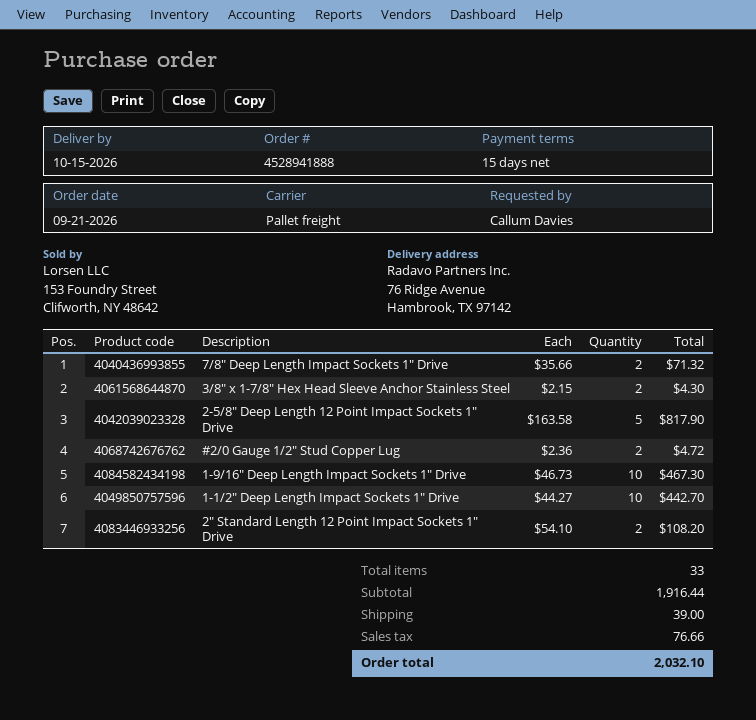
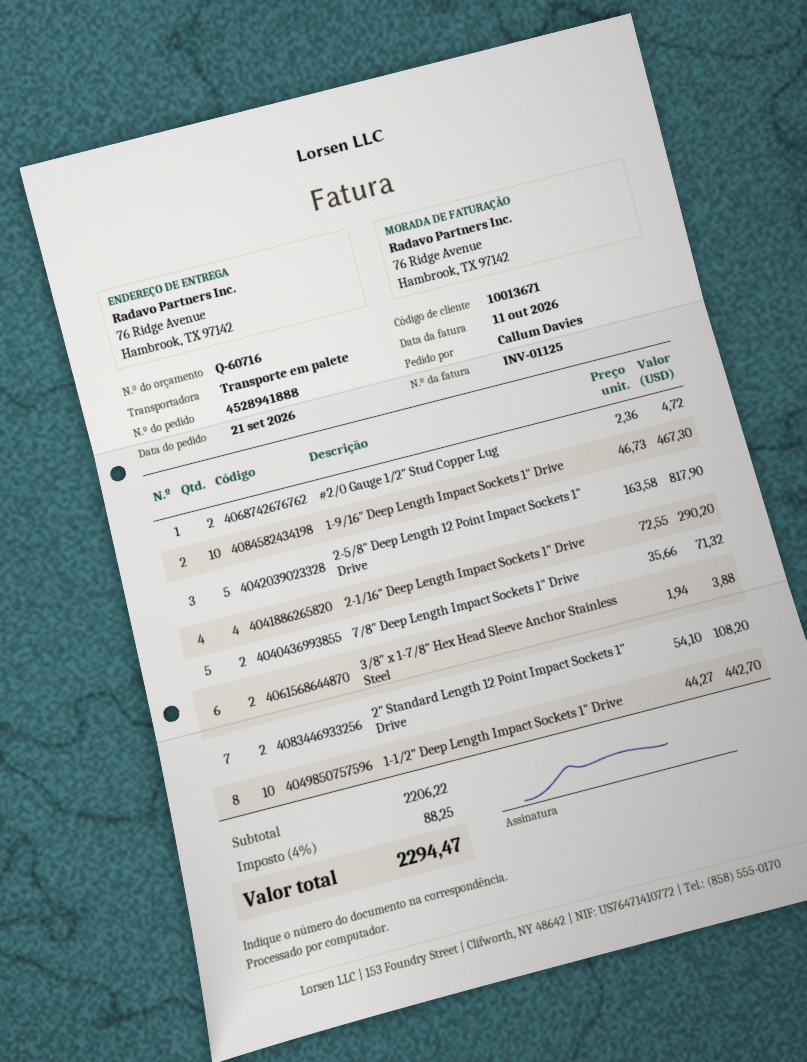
3/8" x 1-7/8" Hex Head Sleeve Anchor Stainless Steel: 2 x 2.15 = 4.30 -> 2 x 1.94 = 3.88
2-1/16" Deep Length Impact Sockets 1" Drive: none -> 4 x 72.55 = 290.20
subtotal: 1916.44 -> 2206.22
shipping: 39.00 -> none
tax: 76.66 -> 88.25
total: 2032.10 -> 2294.47

